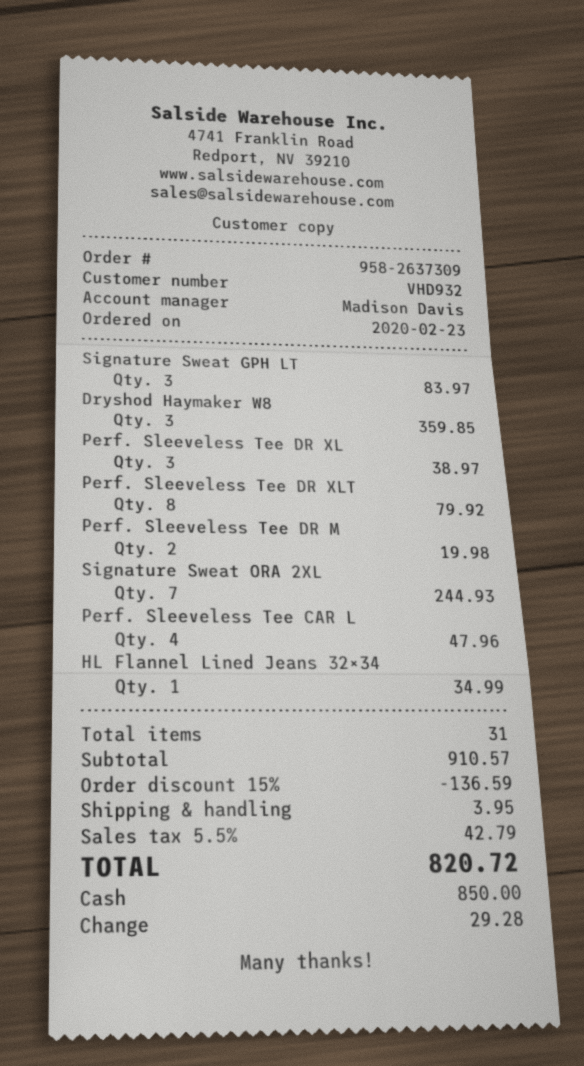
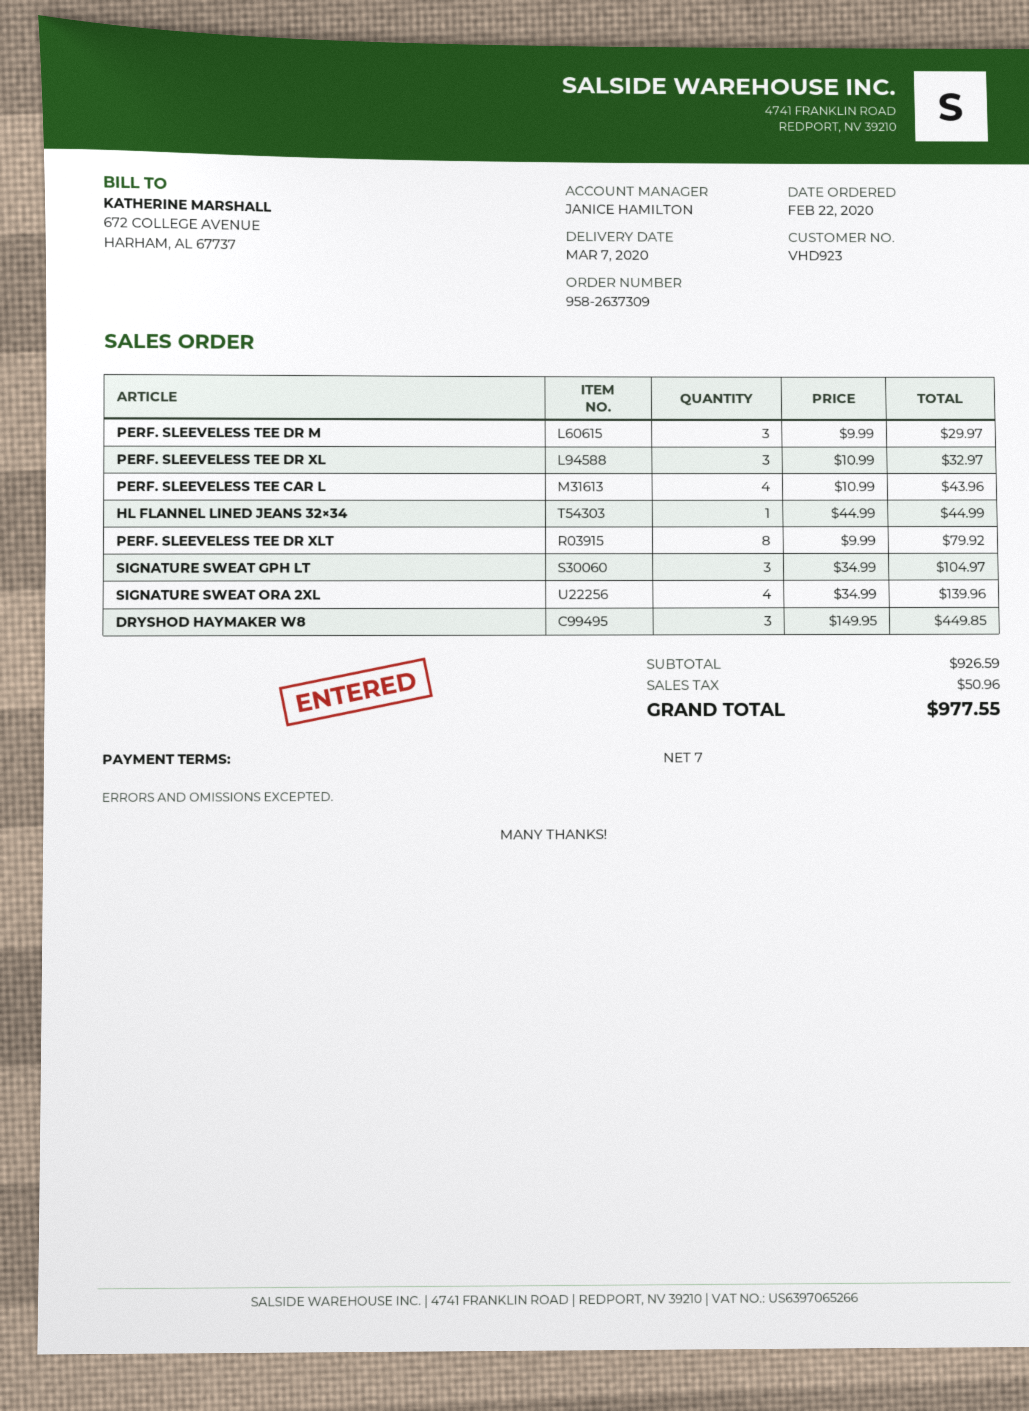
order date: 2020-02-23 -> 2020-02-22
customer number: VHD932 -> VHD923
sales rep: Madison Davis -> JANICE HAMILTON
Signature Sweat GPH LT: 3 for 83.97 -> 3 for 104.97
Dryshod Haymaker W8: 3 for 359.85 -> 3 for 449.85
Perf. Sleeveless Tee DR XL: 3 for 38.97 -> 3 for 32.97
Perf. Sleeveless Tee DR M: 2 for 19.98 -> 3 for 29.97
Signature Sweat ORA 2XL: 7 for 244.93 -> 4 for 139.96
Perf. Sleeveless Tee CAR L: 4 for 47.96 -> 4 for 43.96
HL Flannel Lined Jeans 32×34: 1 for 34.99 -> 1 for 44.99
subtotal: 910.57 -> 926.59
discount: 15% = 136.59 -> none
shipping: 3.95 -> none
tax: 42.79 -> 50.96
total: 820.72 -> 977.55

